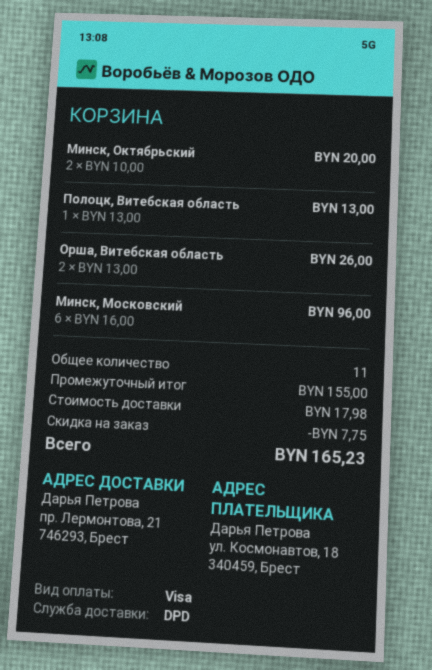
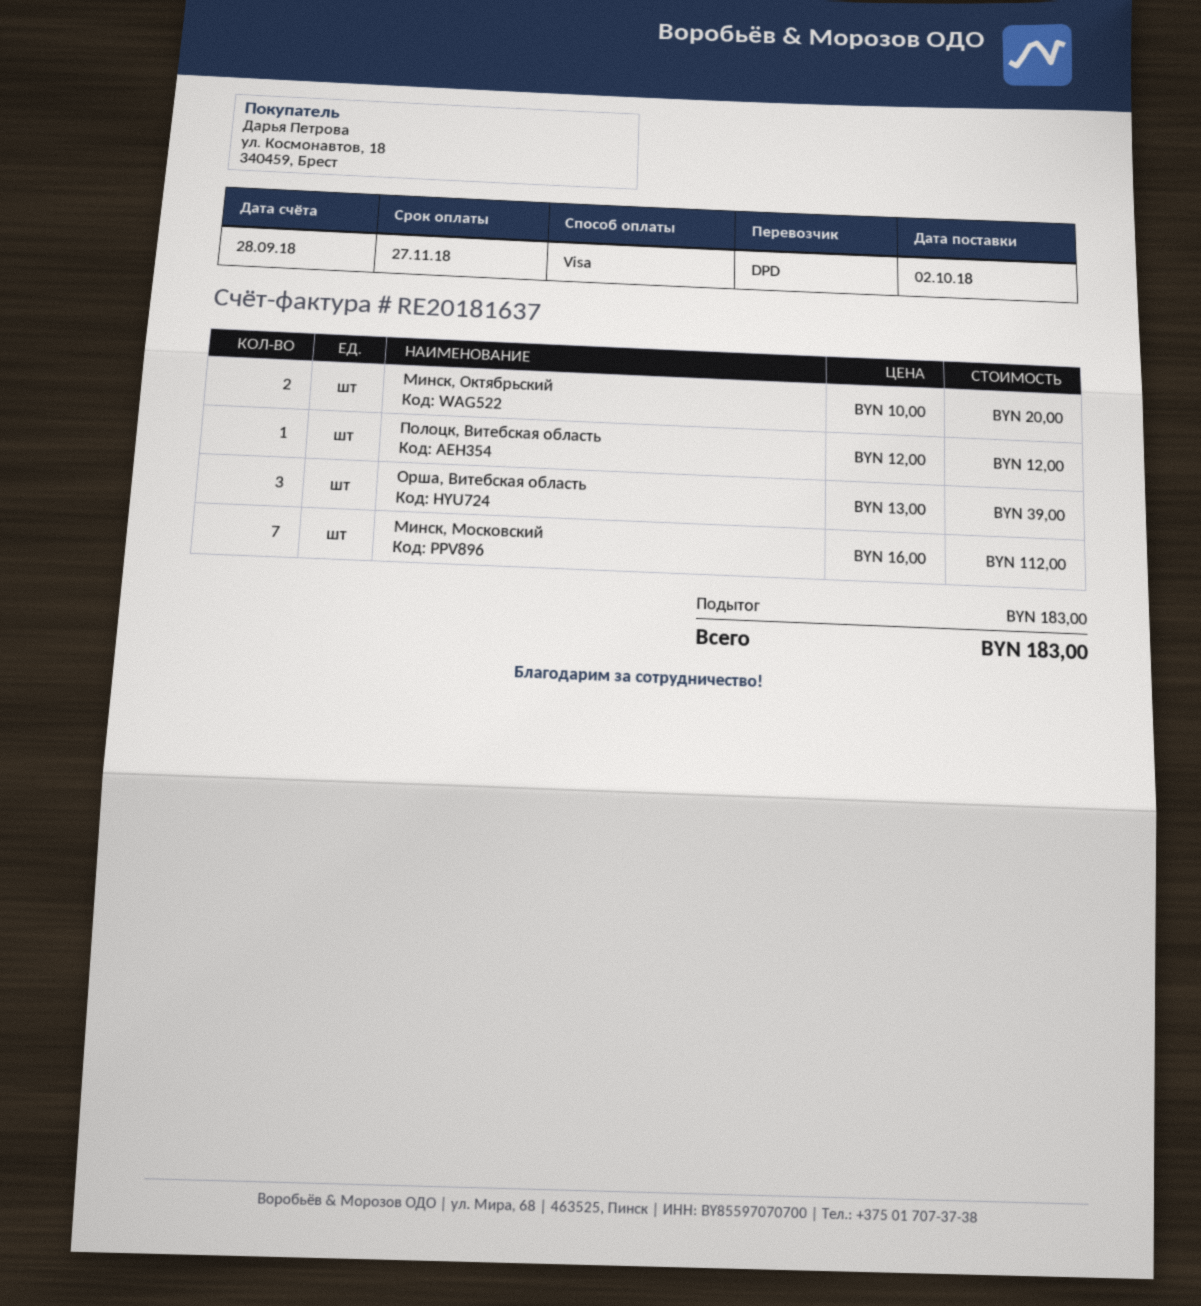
Полоцк, Витебская область: 1 x 13.00 = 13.00 -> 1 x 12.00 = 12.00
Орша, Витебская область: 2 x 13.00 = 26.00 -> 3 x 13.00 = 39.00
Минск, Московский: 6 x 16.00 = 96.00 -> 7 x 16.00 = 112.00
subtotal: 155.00 -> 183.00
discount: 7.75 -> none
shipping: 17.98 -> none
total: 165.23 -> 183.00

